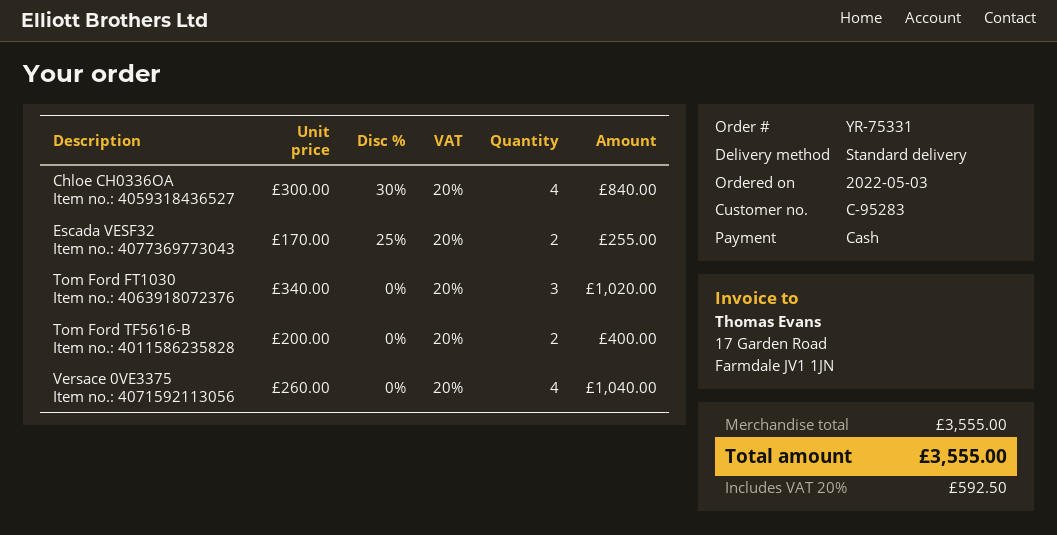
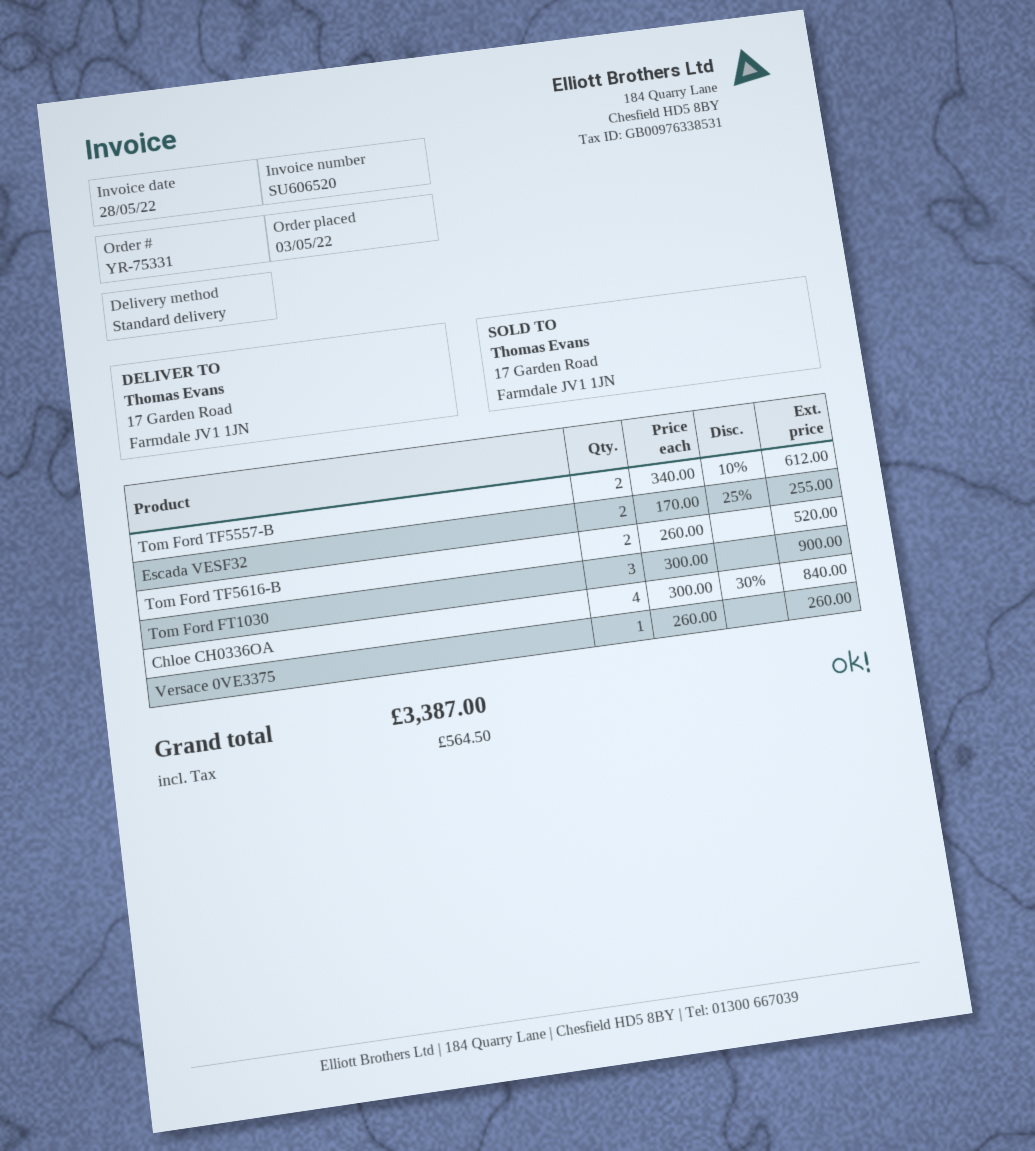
Tom Ford FT1030: 3 x 340.00 = 1020.00 -> 3 x 300.00 = 900.00
Tom Ford TF5616-B: 2 x 200.00 = 400.00 -> 2 x 260.00 = 520.00
Versace 0VE3375: 4 x 260.00 = 1040.00 -> 1 x 260.00 = 260.00
Tom Ford TF5557-B: none -> 2 x 340.00 - 10% = 612.00
tax: 592.50 -> 564.50
total: 3555.00 -> 3387.00

